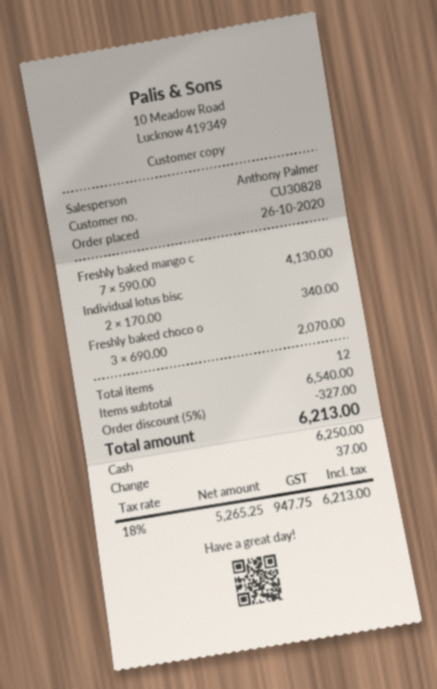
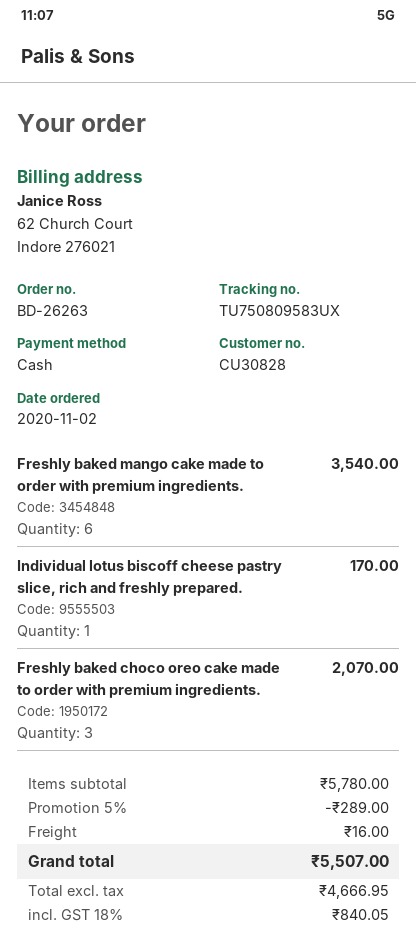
order date: 2020-10-26 -> 2020-11-02
Freshly baked mango c: 7 for 4130.00 -> 6 for 3540.00
Individual lotus bisc: 2 for 340.00 -> 1 for 170.00
subtotal: 6540.00 -> 5780.00
discount: 5% = 327.00 -> 5% = 289.00
shipping: none -> 16.00
net: 5265.25 -> 4666.95
tax: 18% = 947.75 -> 18% = 840.05
total: 6213.00 -> 5507.00

